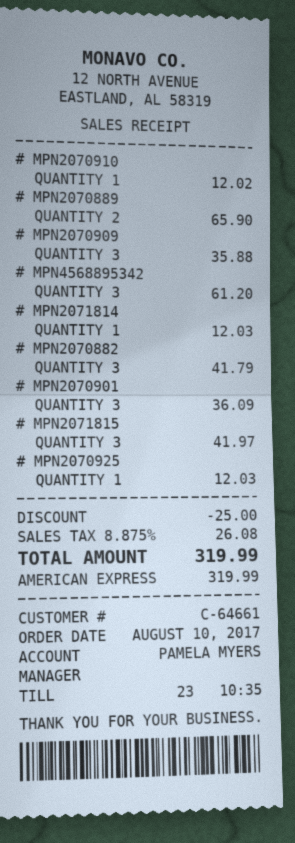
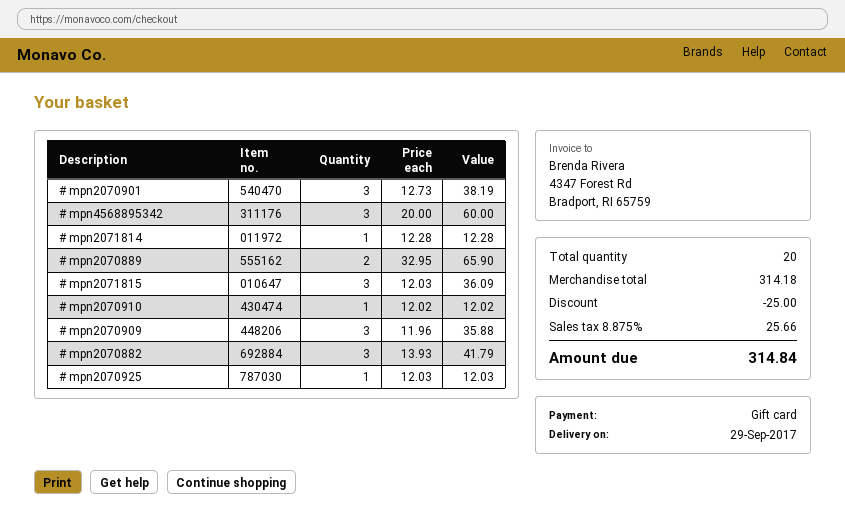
payment method: American Express -> gift card
# MPN4568895342: 3 for 61.20 -> 3 for 60.00
# MPN2071814: 1 for 12.03 -> 1 for 12.28
# MPN2070901: 3 for 36.09 -> 3 for 38.19
# MPN2071815: 3 for 41.97 -> 3 for 36.09
tax: 8.875% = 26.08 -> 8.875% = 25.66
total: 319.99 -> 314.84

